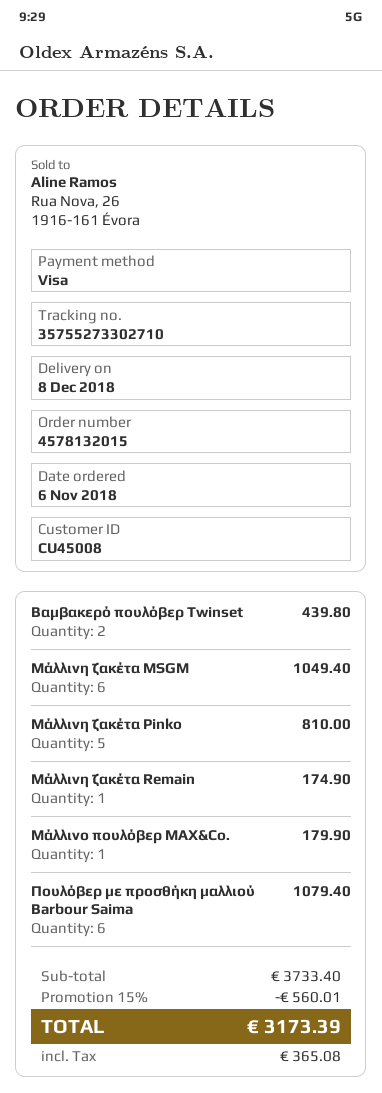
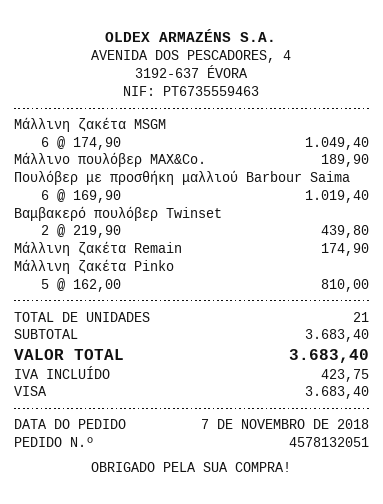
order number: 4578132015 -> 4578132051
order date: 2018-11-06 -> 2018-11-07
Μάλλινο πουλόβερ MAX&Co.: 1 for 179.90 -> 1 for 189.90
Πουλόβερ με προσθήκη μαλλιού Barbour Saima: 6 for 1079.40 -> 6 for 1019.40
subtotal: 3733.40 -> 3683.40
discount: 15% = 560.01 -> none
tax: 365.08 -> 423.75
total: 3173.39 -> 3683.40

